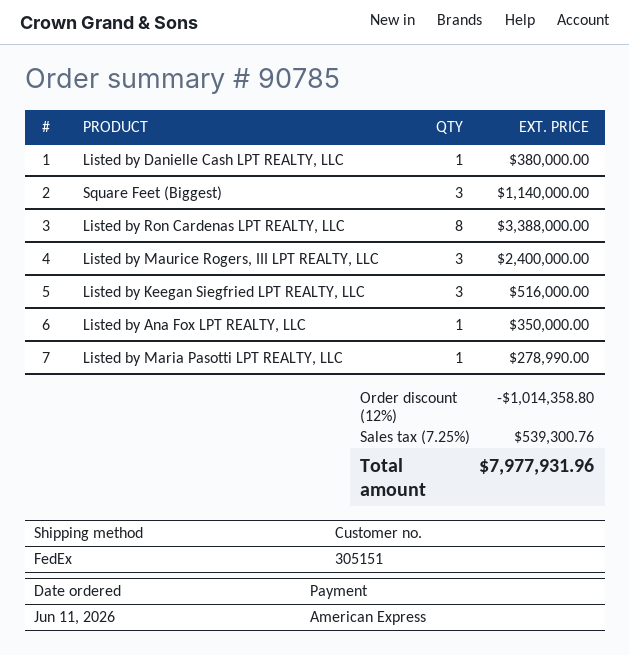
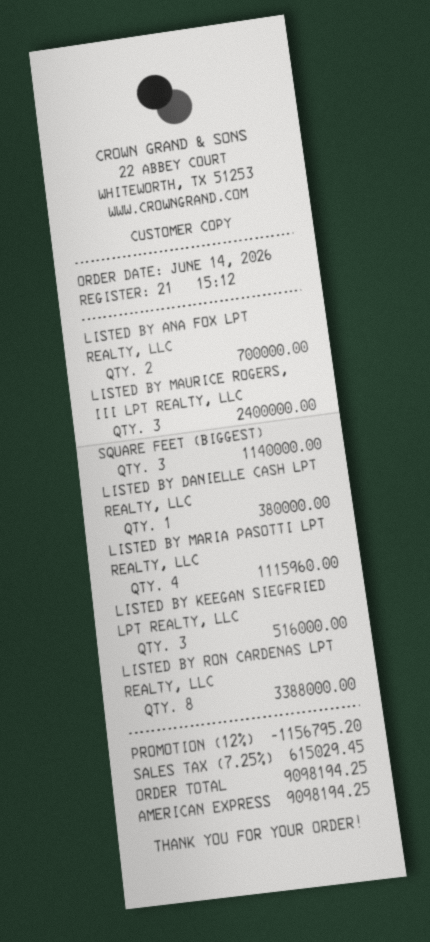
order date: 2026-06-11 -> 2026-06-14
Listed by Ana Fox LPT REALTY, LLC: 1 for 350000.00 -> 2 for 700000.00
Listed by Maria Pasotti LPT REALTY, LLC: 1 for 278990.00 -> 4 for 1115960.00
discount: 12% = 1014358.80 -> 12% = 1156795.20
tax: 7.25% = 539300.76 -> 7.25% = 615029.45
total: 7977931.96 -> 9098194.25

